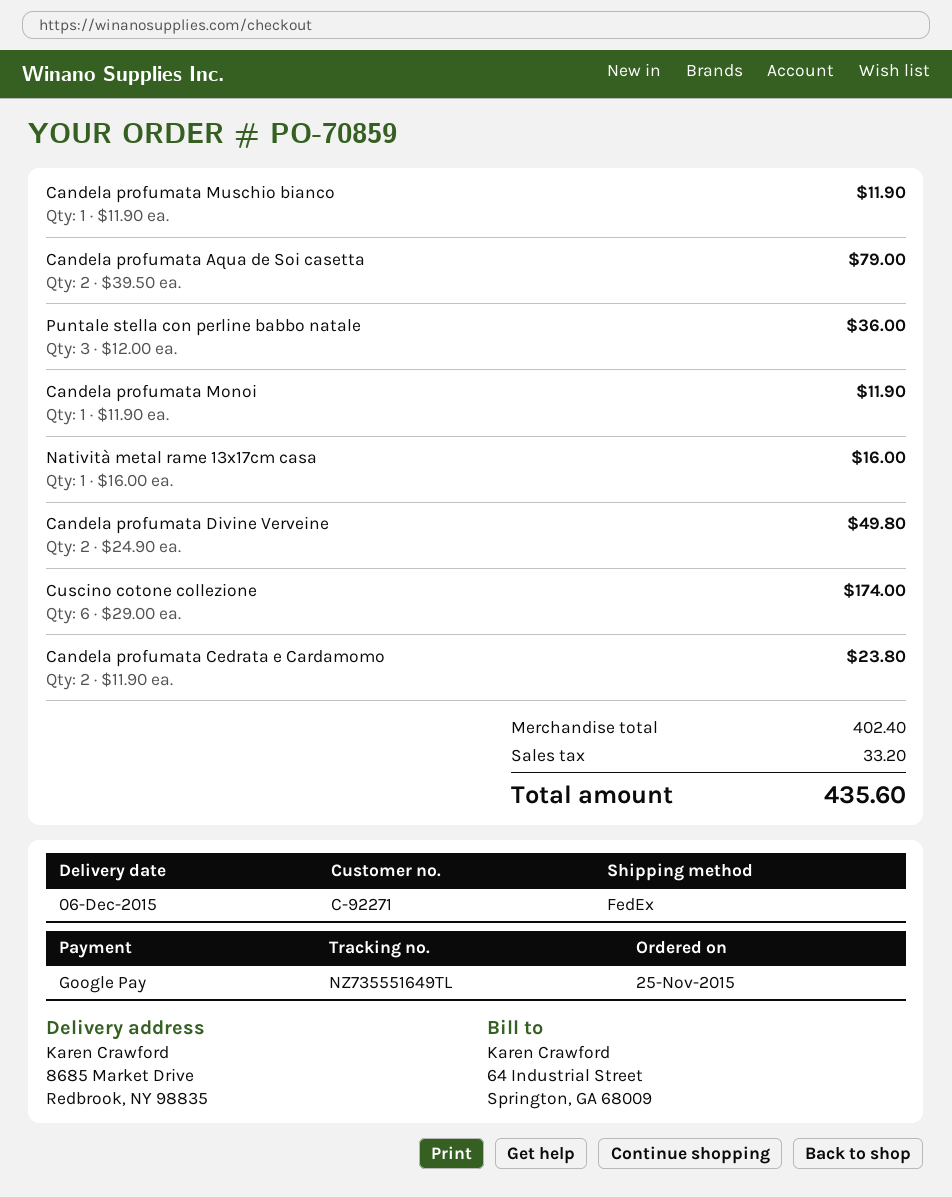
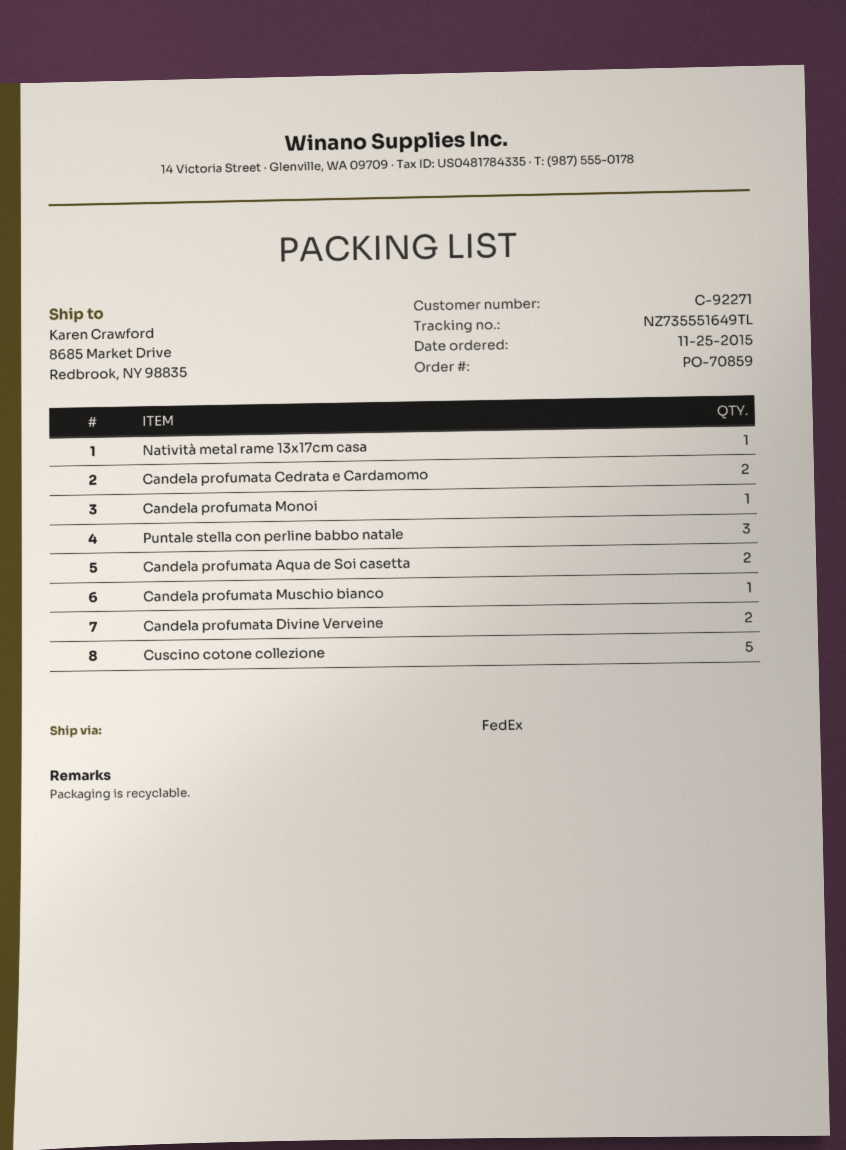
Cuscino cotone collezione: 6 -> 5

